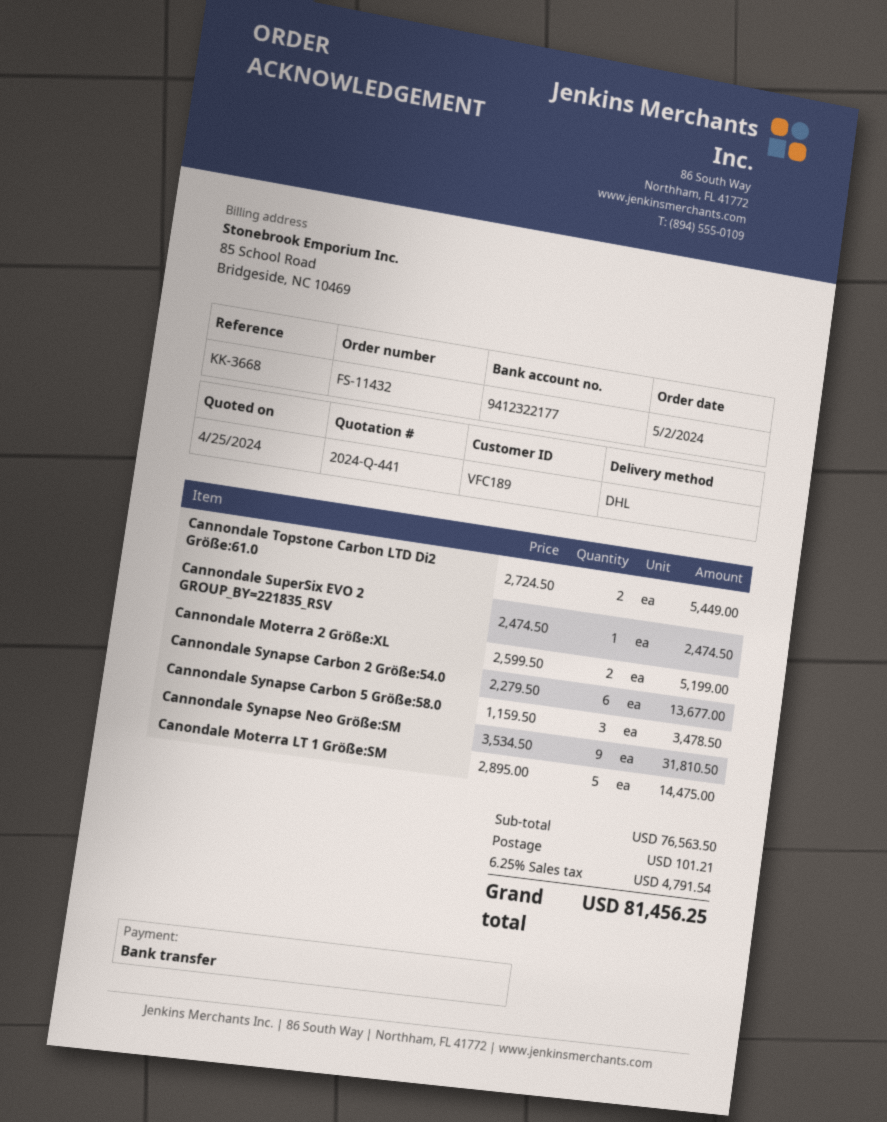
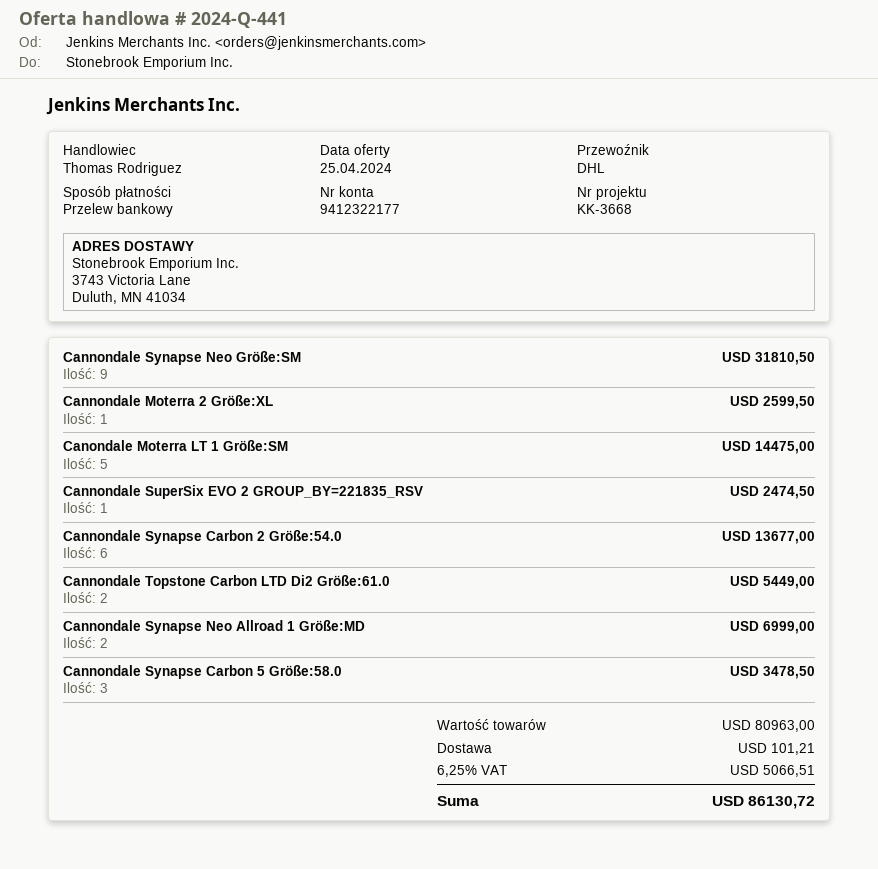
Cannondale Moterra 2 Größe:XL: 2 for 5199.00 -> 1 for 2599.50
Cannondale Synapse Neo Allroad 1 Größe:MD: none -> 2 for 6999.00
subtotal: 76563.50 -> 80963.00
tax: 6.25% = 4791.54 -> 6.25% = 5066.51
total: 81456.25 -> 86130.72

